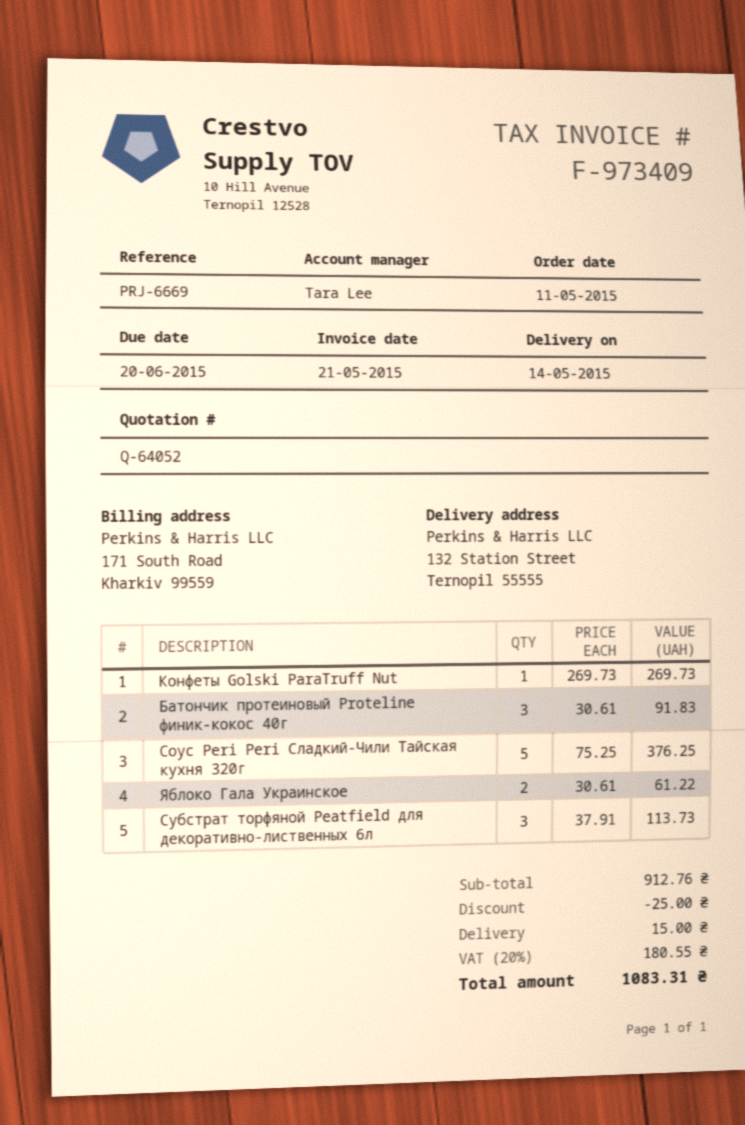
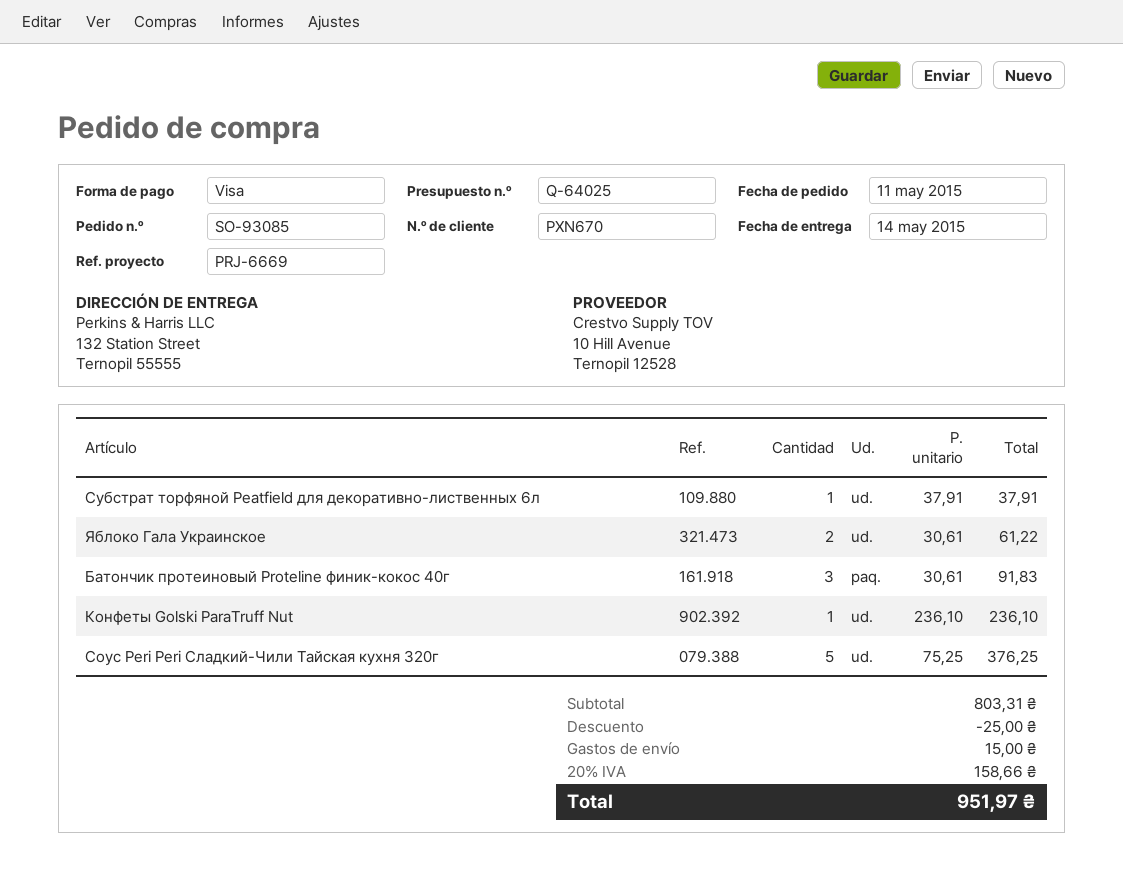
quote number: Q-64052 -> Q-64025
Конфеты Golski ParaTruff Nut: 1 x 269.73 = 269.73 -> 1 x 236.10 = 236.10
Субстрат торфяной Peatfield для декоративно-лиственных 6л: 3 x 37.91 = 113.73 -> 1 x 37.91 = 37.91
subtotal: 912.76 -> 803.31
tax: 20% = 180.55 -> 20% = 158.66
total: 1083.31 -> 951.97

